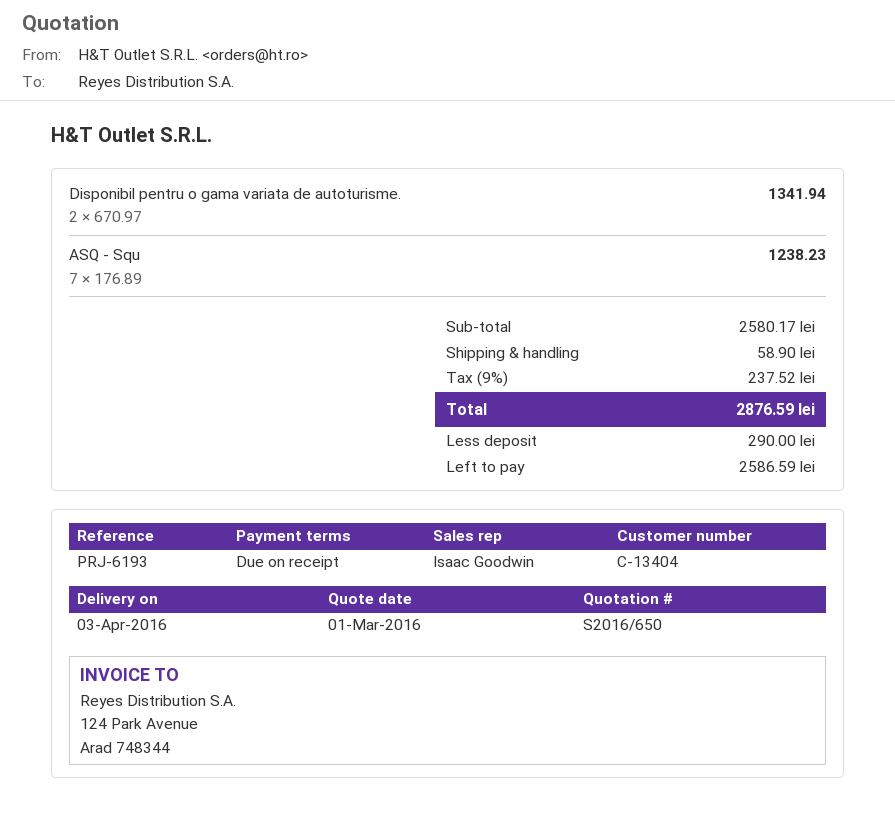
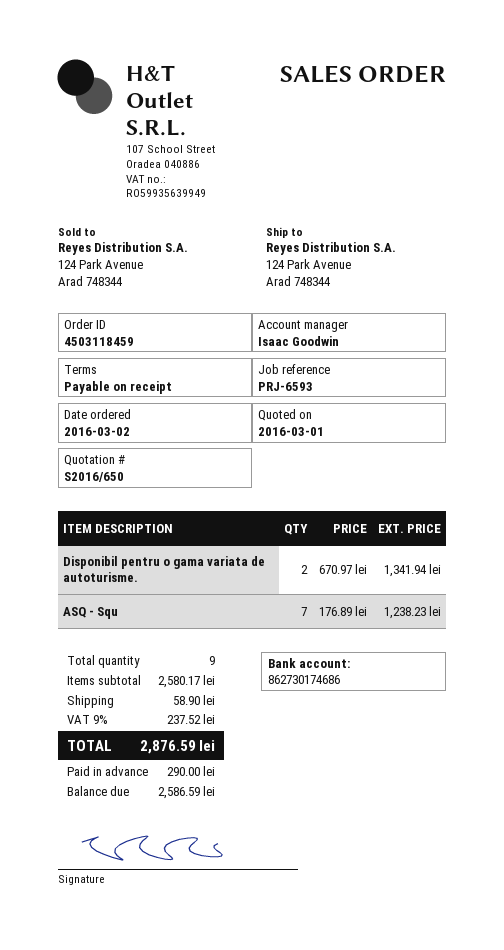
reference: PRJ-6193 -> PRJ-6593

